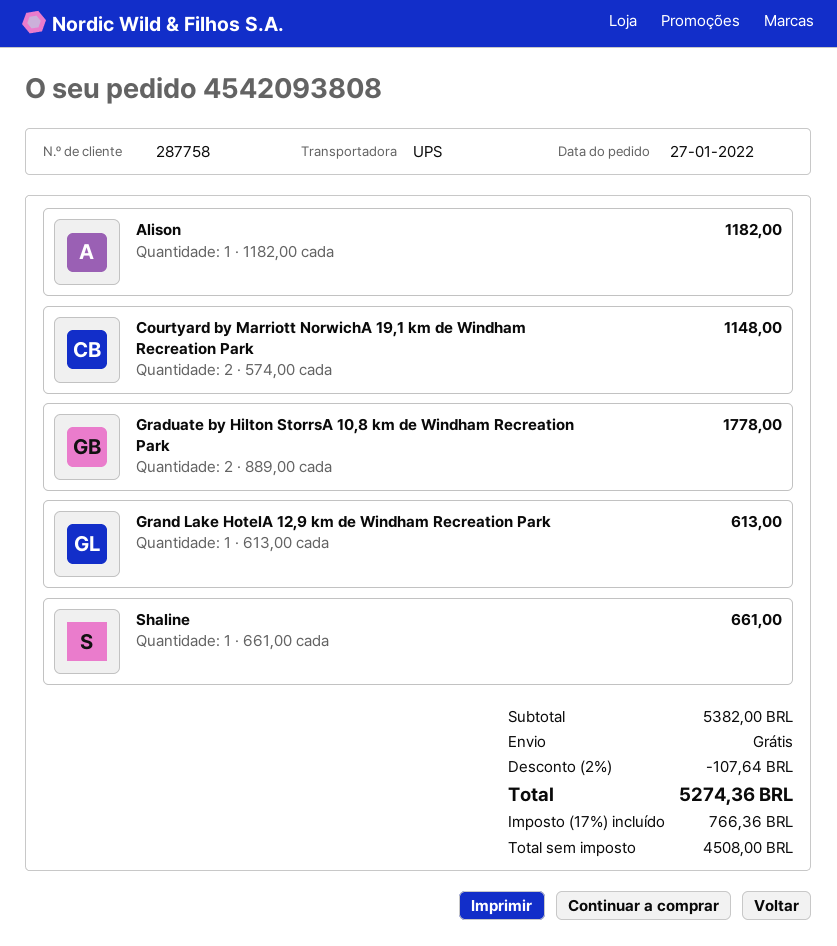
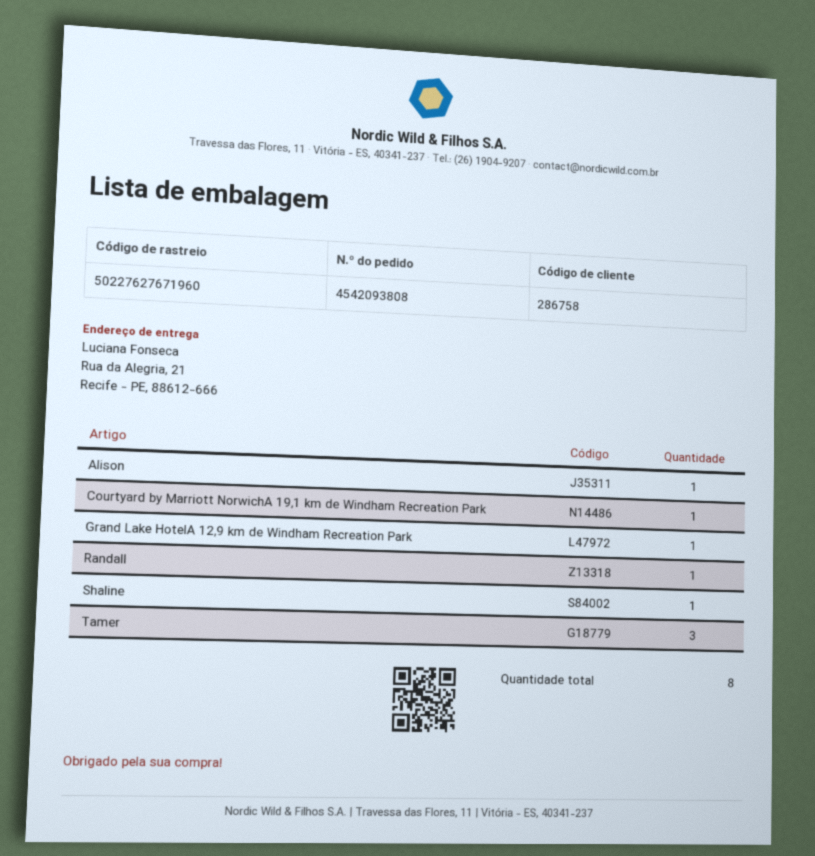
customer number: 287758 -> 286758
Courtyard by Marriott NorwichA 19,1 km de Windham Recreation Park: 2 -> 1
Graduate by Hilton StorrsA 10,8 km de Windham Recreation Park: 2 -> none
Randall: none -> 1
Tamer: none -> 3

